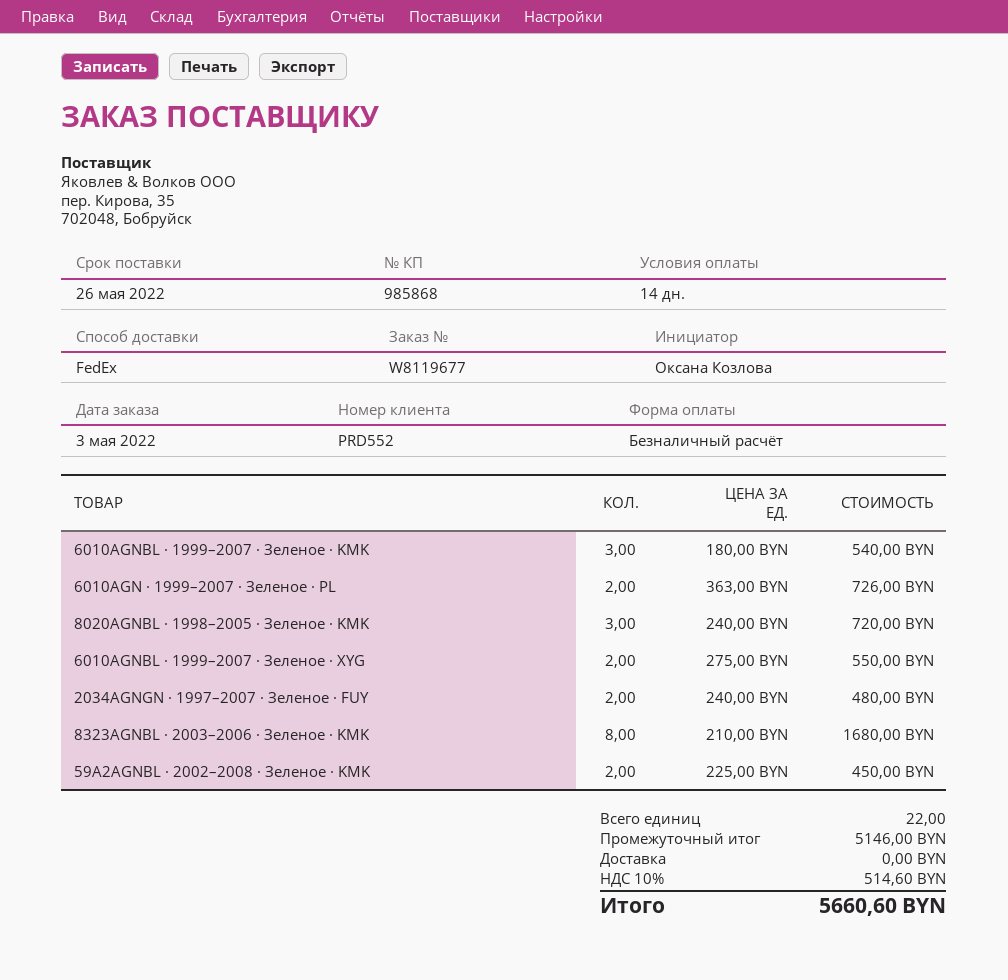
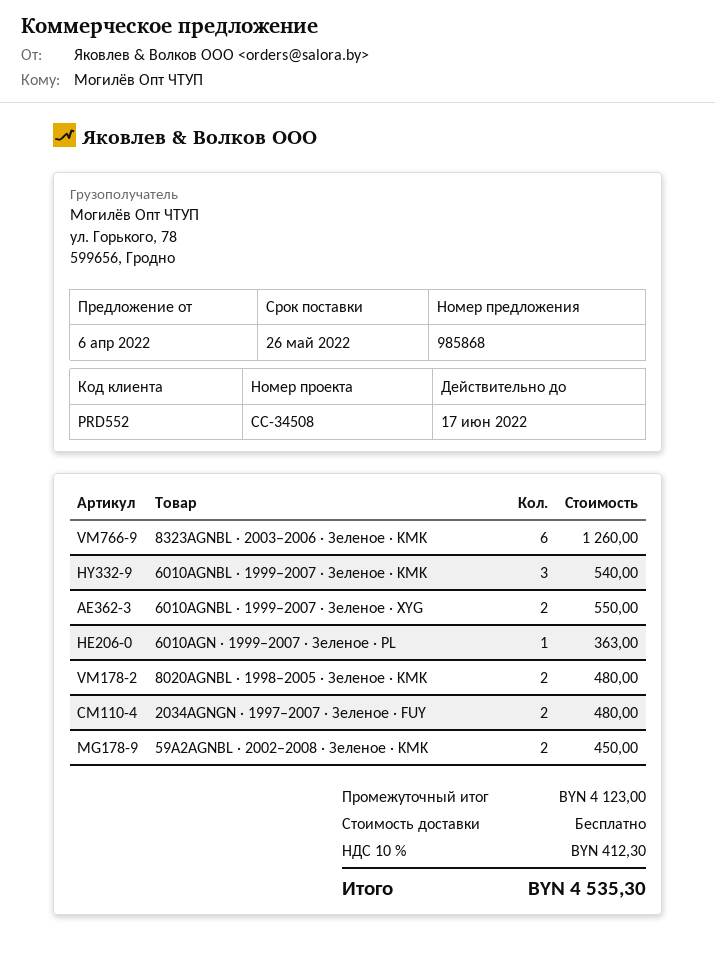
6010AGN · 1999–2007 · Зеленое · PL: 2 for 726.00 -> 1 for 363.00
8020AGNBL · 1998–2005 · Зеленое · KMK: 3 for 720.00 -> 2 for 480.00
8323AGNBL · 2003–2006 · Зеленое · KMK: 8 for 1680.00 -> 6 for 1260.00
subtotal: 5146.00 -> 4123.00
tax: 10% = 514.60 -> 10% = 412.30
total: 5660.60 -> 4535.30

